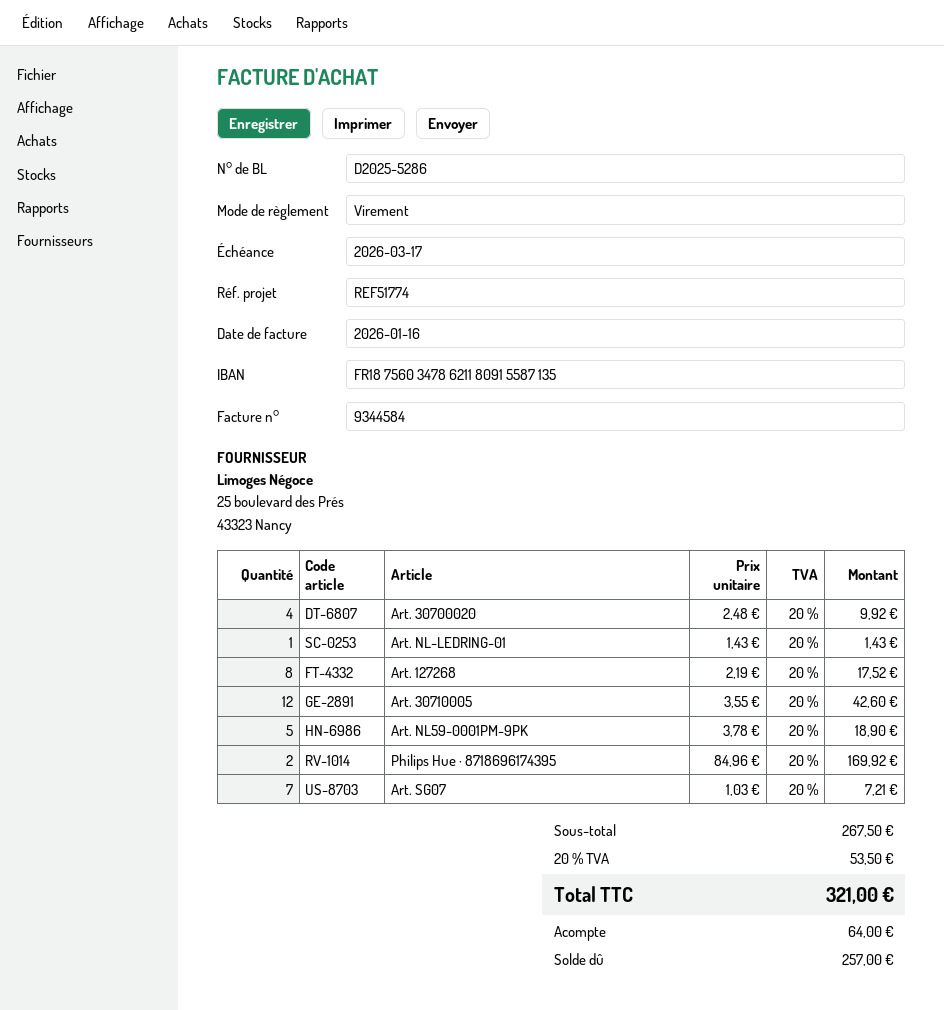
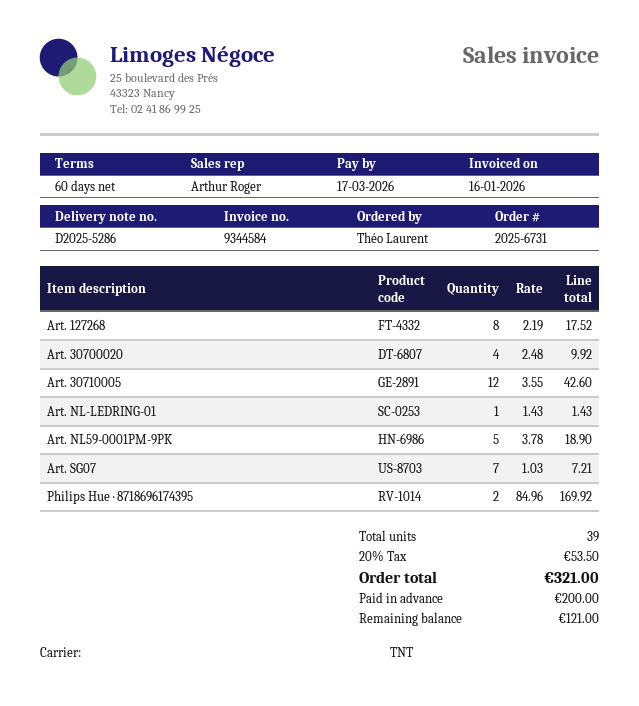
deposit: 64.00 -> 200.00
balance: 257.00 -> 121.00

